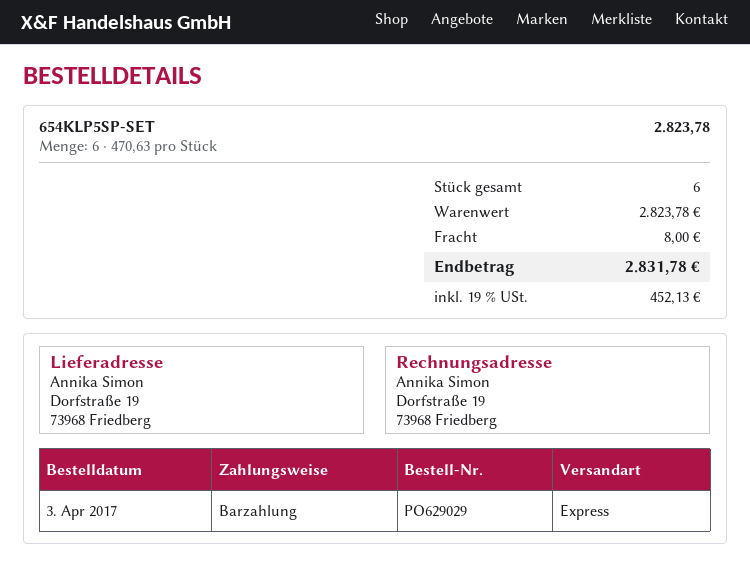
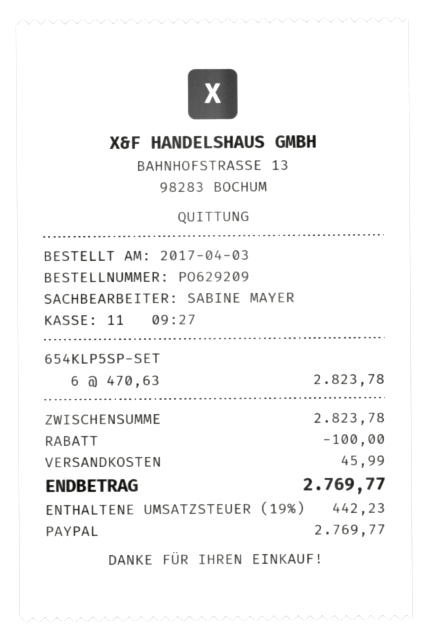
order number: PO629029 -> PO629209
payment method: cash -> PayPal
discount: none -> 100.00
shipping: 8.00 -> 45.99
tax: 19% = 452.13 -> 19% = 442.23
total: 2831.78 -> 2769.77

